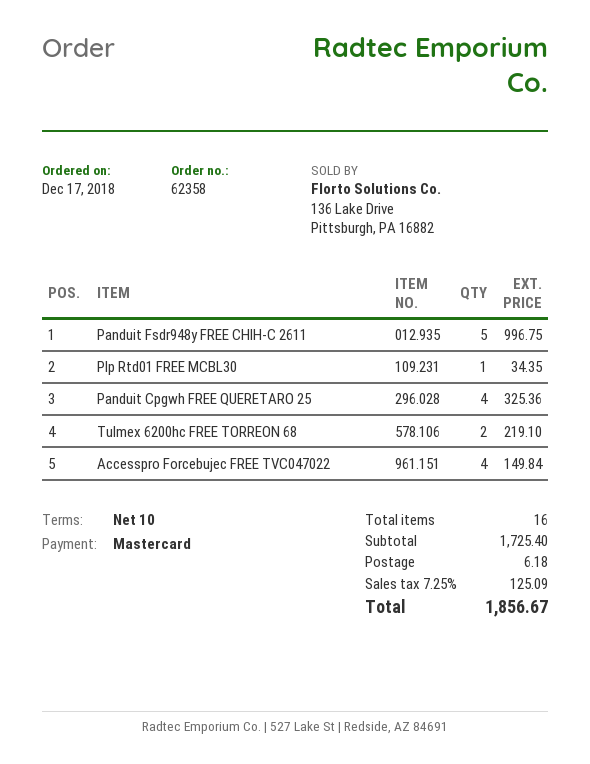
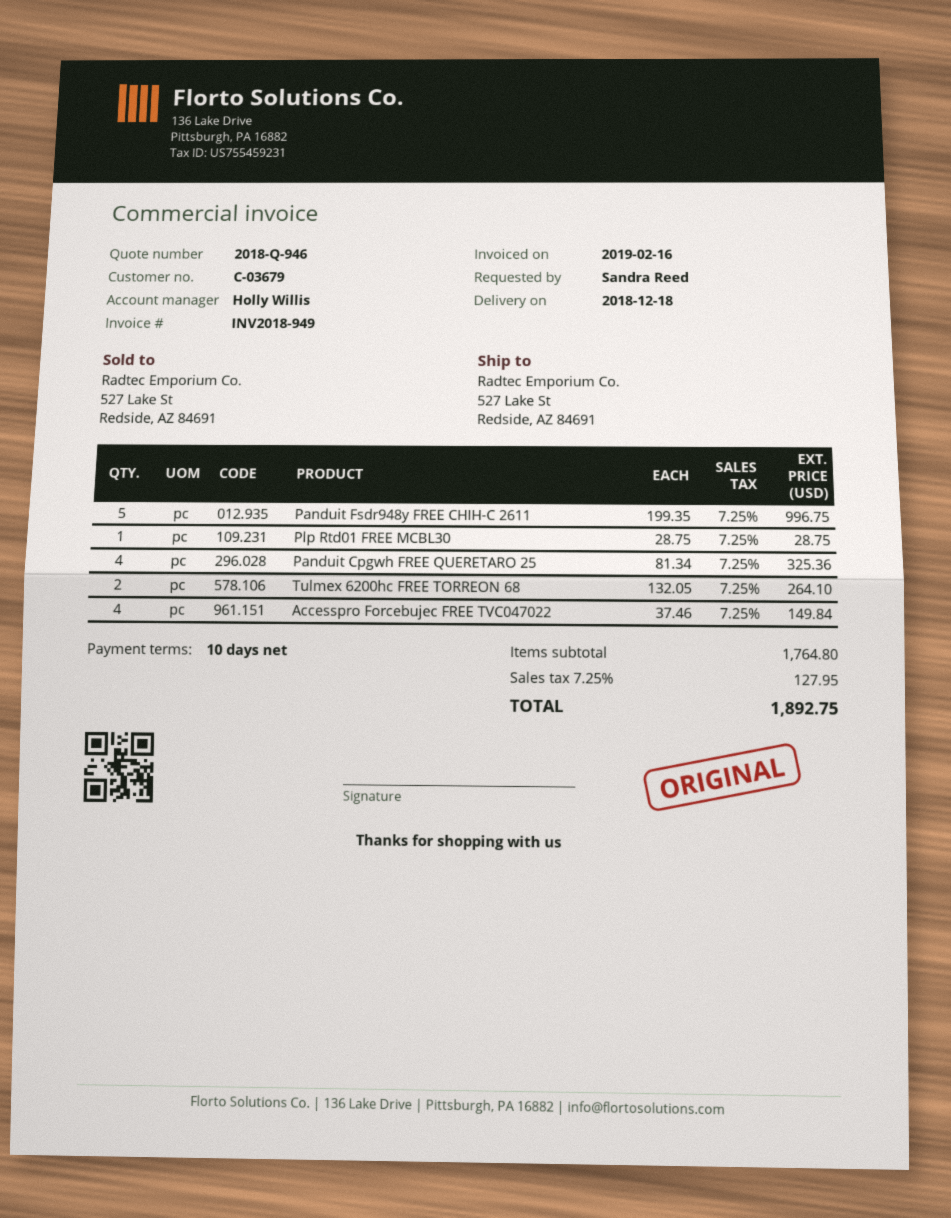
Plp Rtd01 FREE MCBL30: 1 for 34.35 -> 1 for 28.75
Tulmex 6200hc FREE TORREON 68: 2 for 219.10 -> 2 for 264.10
subtotal: 1725.40 -> 1764.80
shipping: 6.18 -> none
tax: 7.25% = 125.09 -> 7.25% = 127.95
total: 1856.67 -> 1892.75

